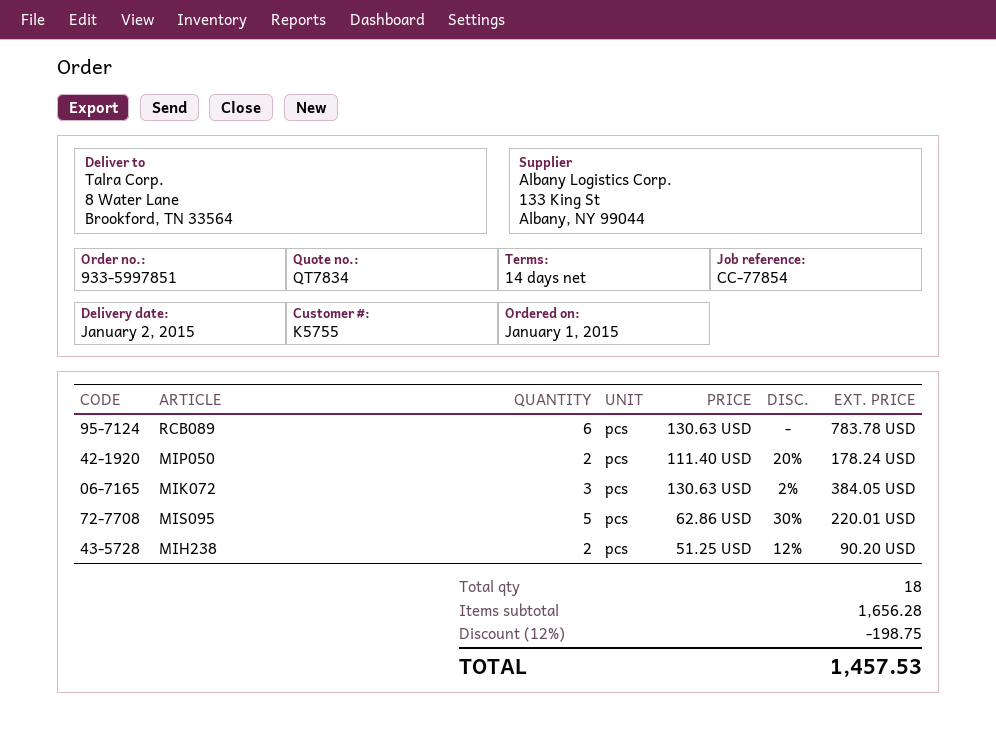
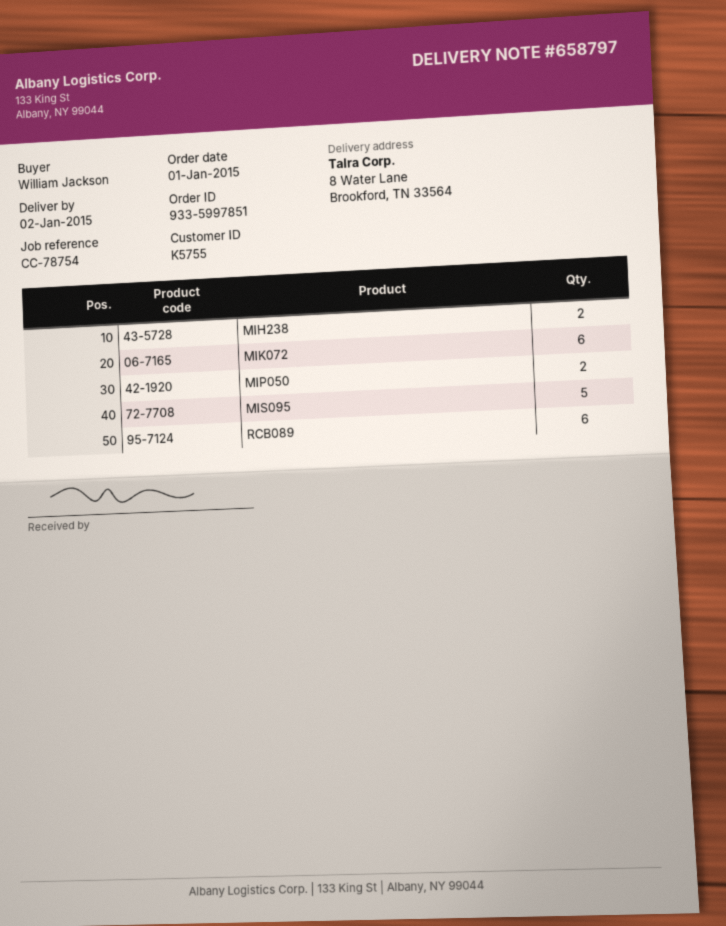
reference: CC-77854 -> CC-78754
MIK072: 3 -> 6

